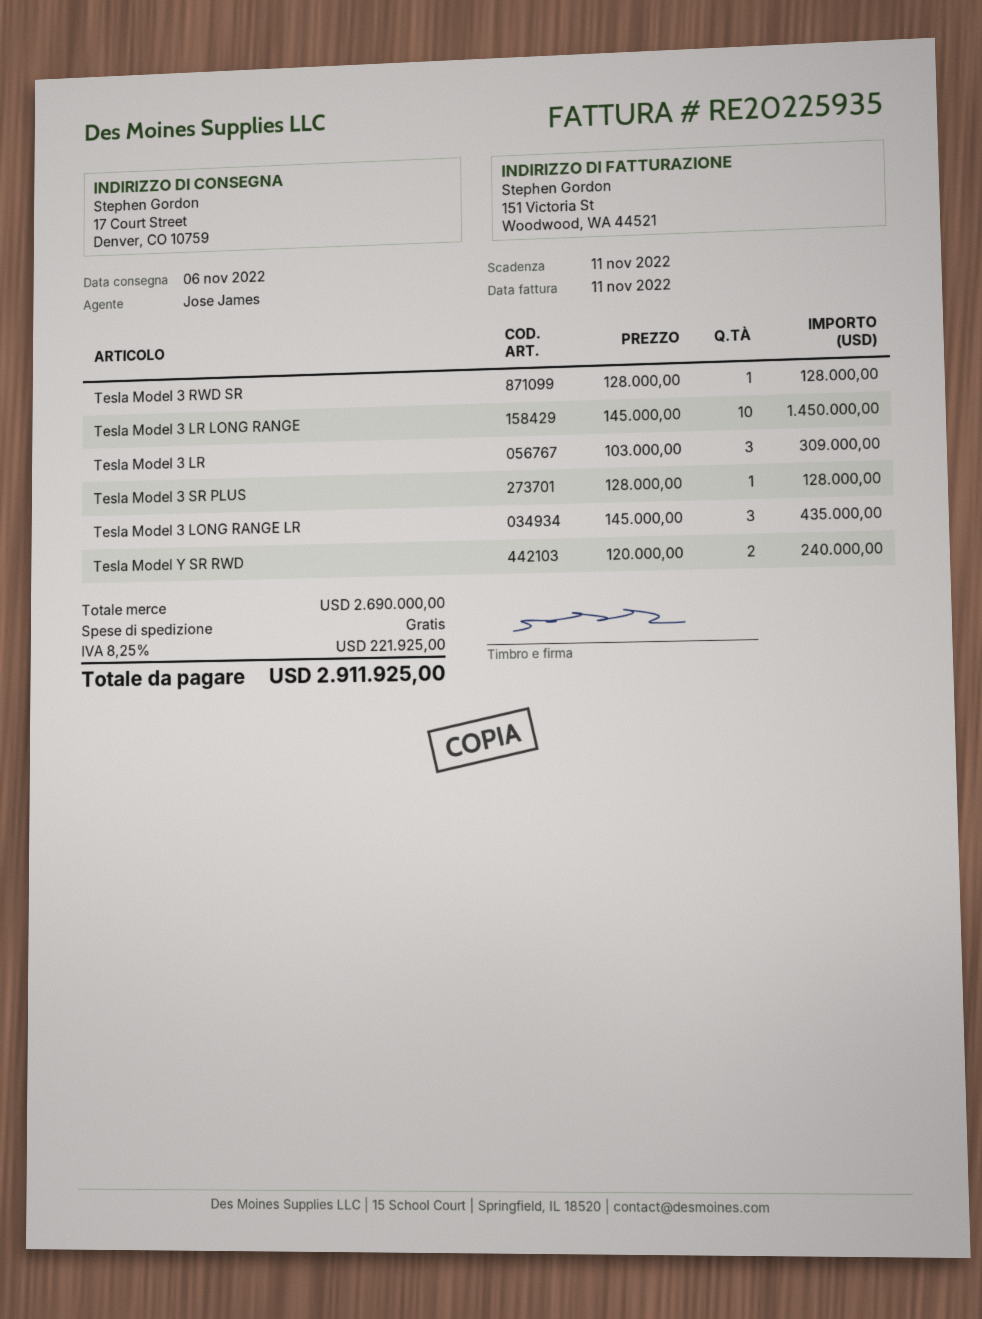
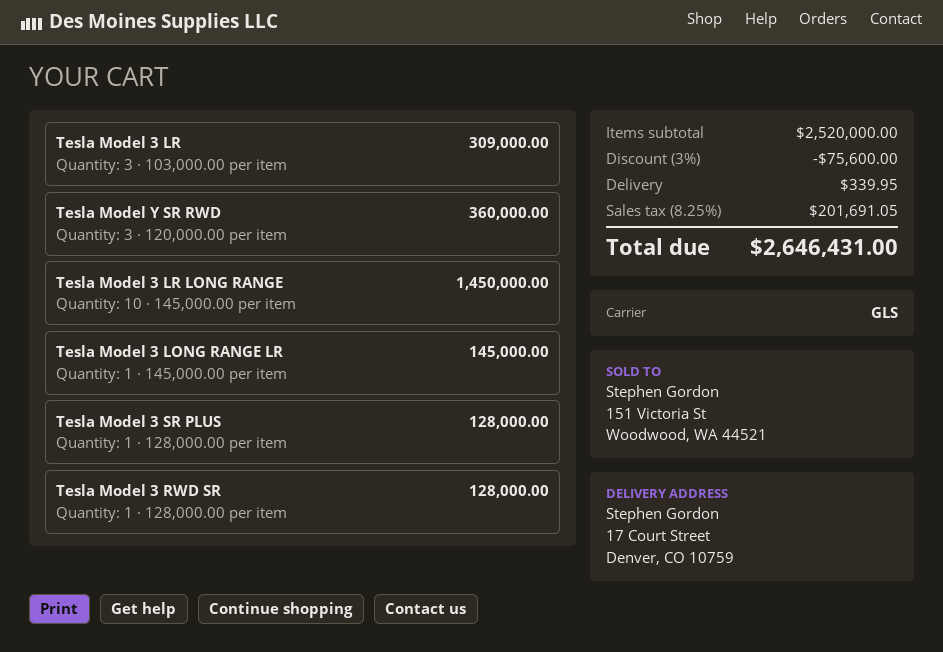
Tesla Model 3 LONG RANGE LR: 3 x 145000.00 = 435000.00 -> 1 x 145000.00 = 145000.00
Tesla Model Y SR RWD: 2 x 120000.00 = 240000.00 -> 3 x 120000.00 = 360000.00
subtotal: 2690000.00 -> 2520000.00
discount: none -> 3% = 75600.00
shipping: 0.00 -> 339.95
tax: 8.25% = 221925.00 -> 8.25% = 201691.05
total: 2911925.00 -> 2646431.00

